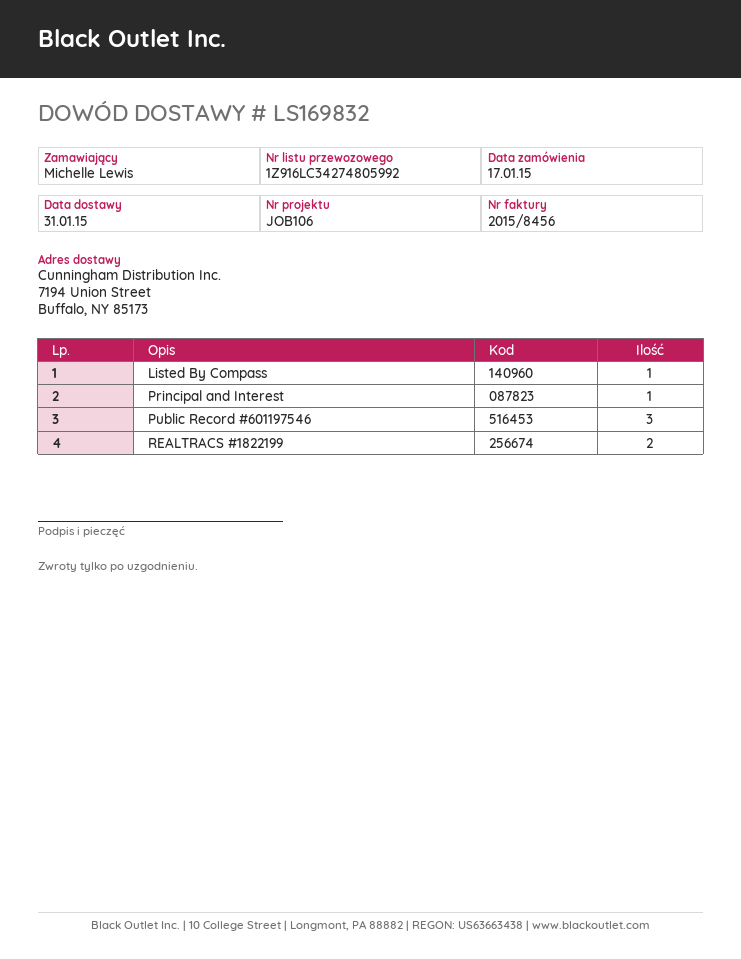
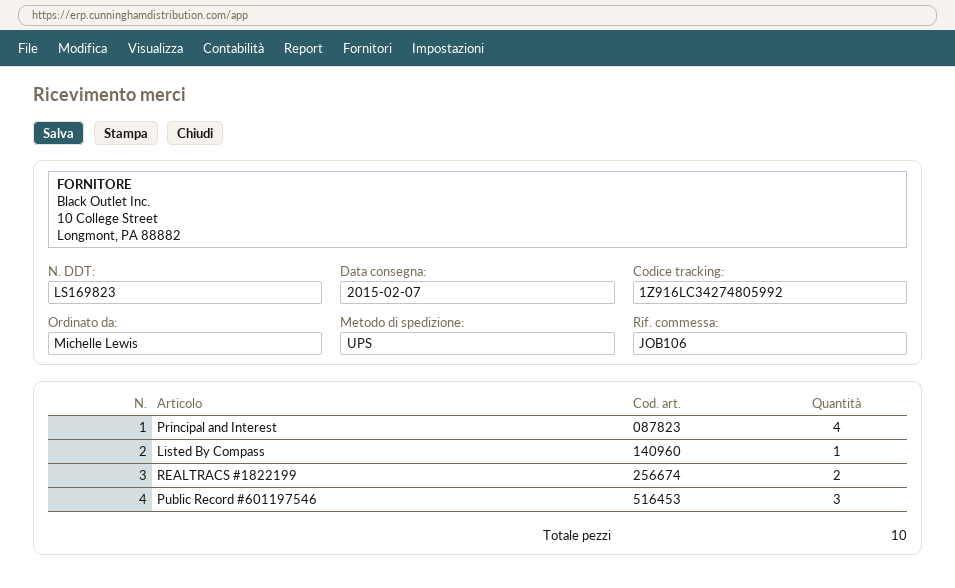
delivery note number: LS169832 -> LS169823
delivery date: 2015-01-31 -> 2015-02-07
Principal and Interest: 1 -> 4

